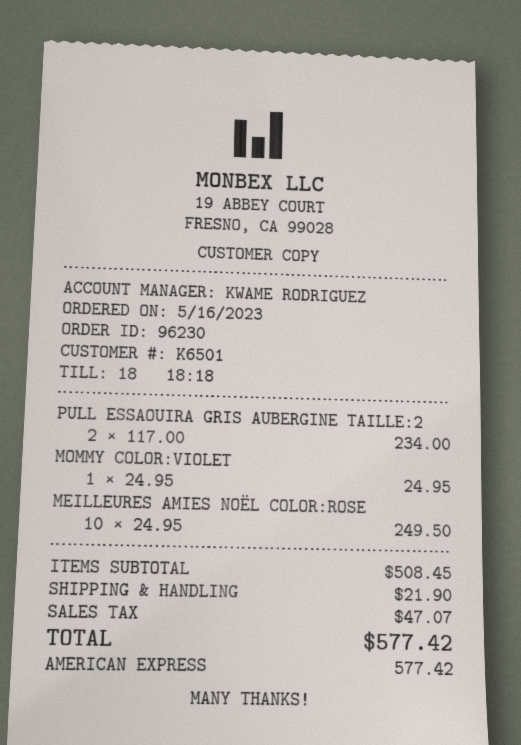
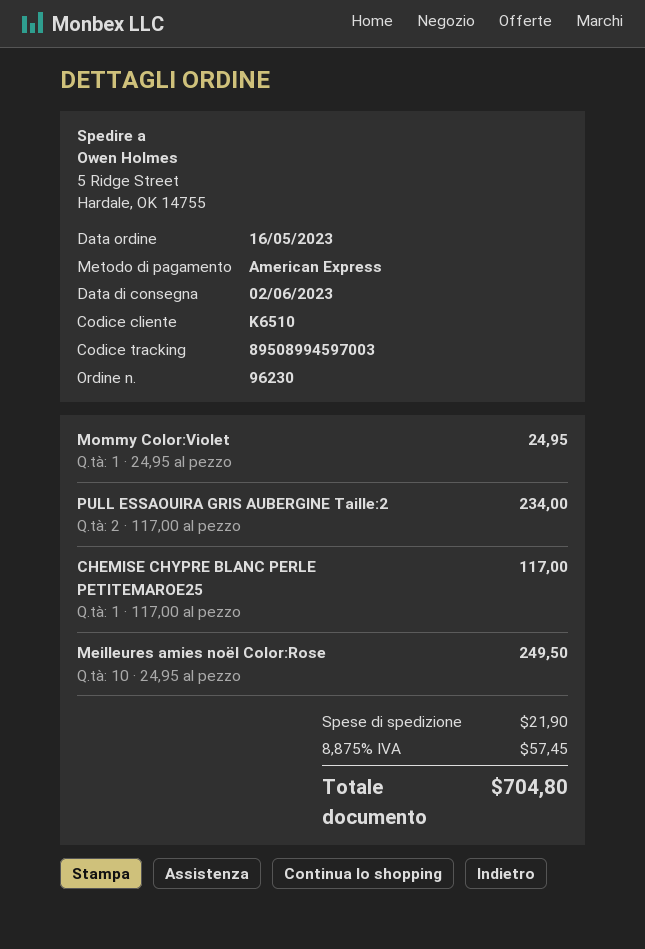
customer number: K6501 -> K6510
CHEMISE CHYPRE BLANC PERLE PETITEMAROE25: none -> 1 x 117.00 = 117.00
tax: 47.07 -> 57.45
total: 577.42 -> 704.80

